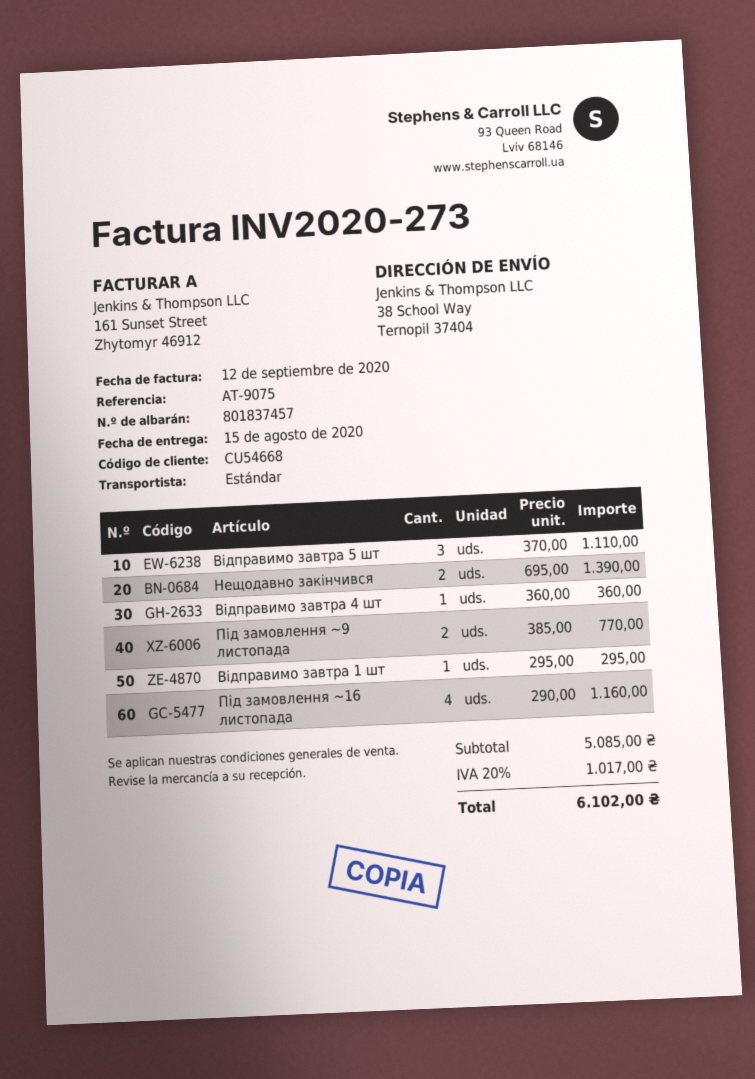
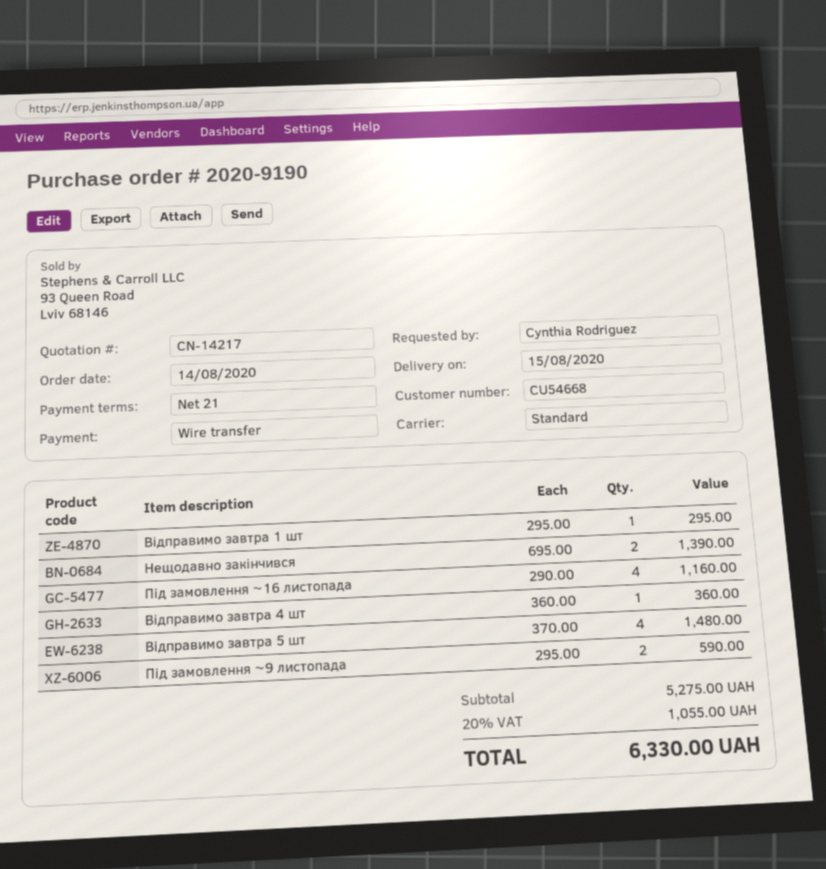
Відправимо завтра 5 шт: 3 x 370.00 = 1110.00 -> 4 x 370.00 = 1480.00
Під замовлення ~9 листопада: 2 x 385.00 = 770.00 -> 2 x 295.00 = 590.00
subtotal: 5085.00 -> 5275.00
tax: 20% = 1017.00 -> 20% = 1055.00
total: 6102.00 -> 6330.00

